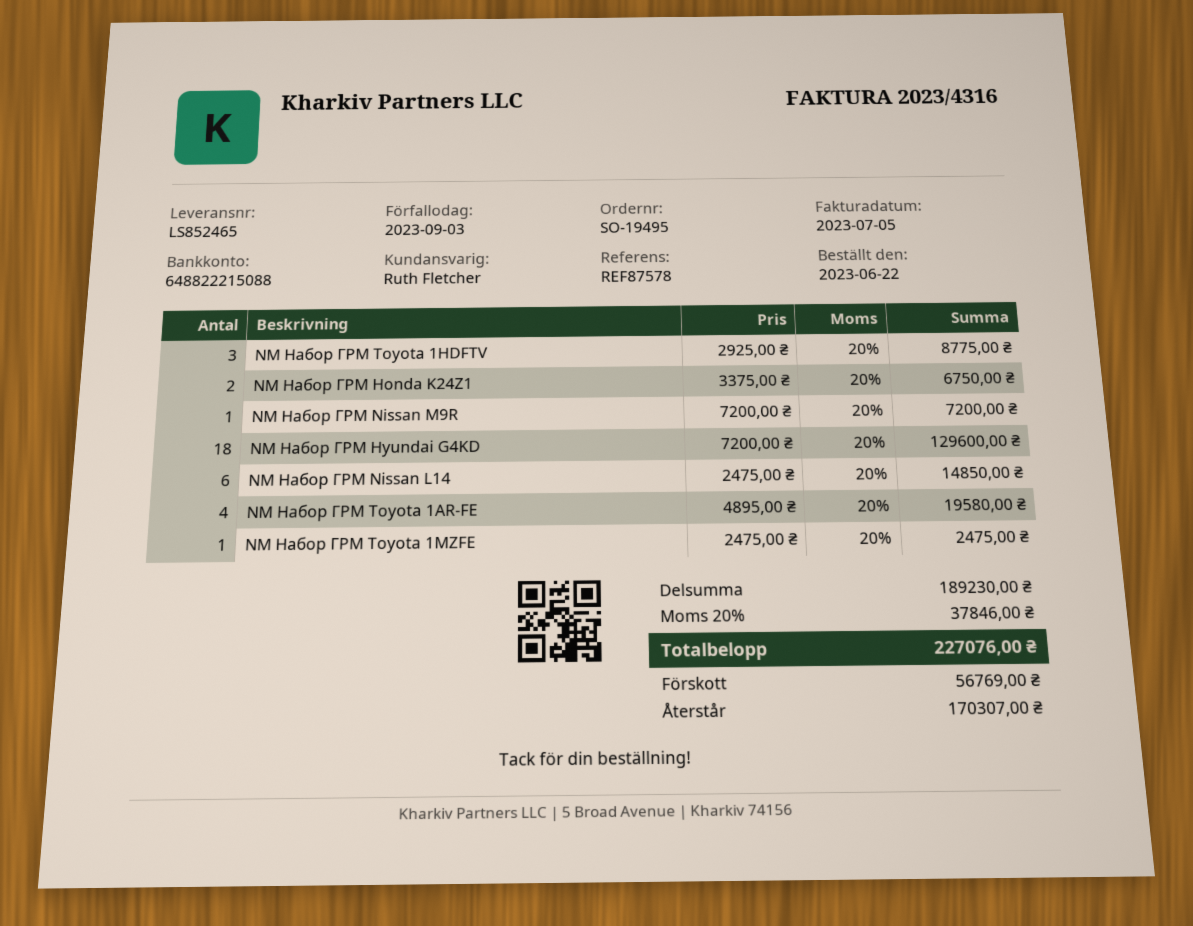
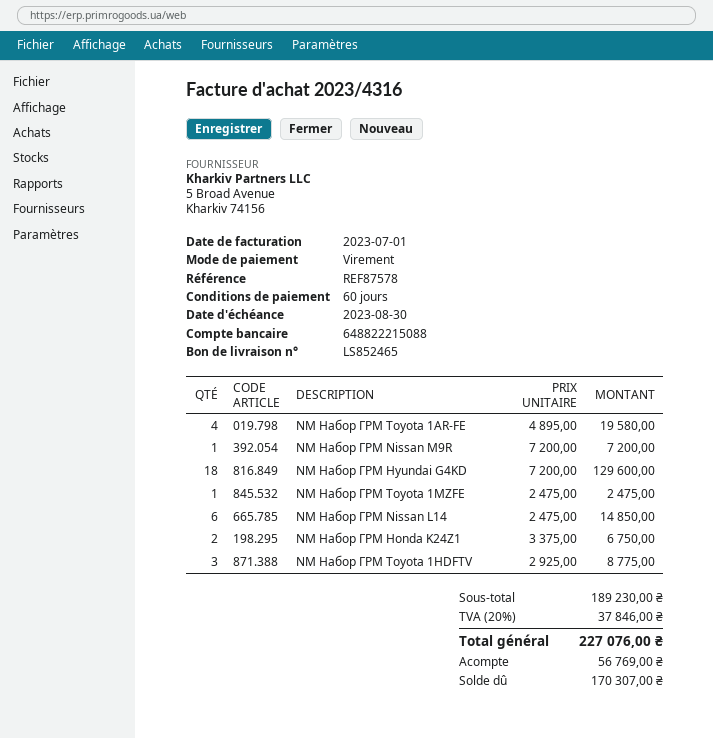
invoice date: 2023-07-05 -> 2023-07-01
due date: 2023-09-03 -> 2023-08-30

